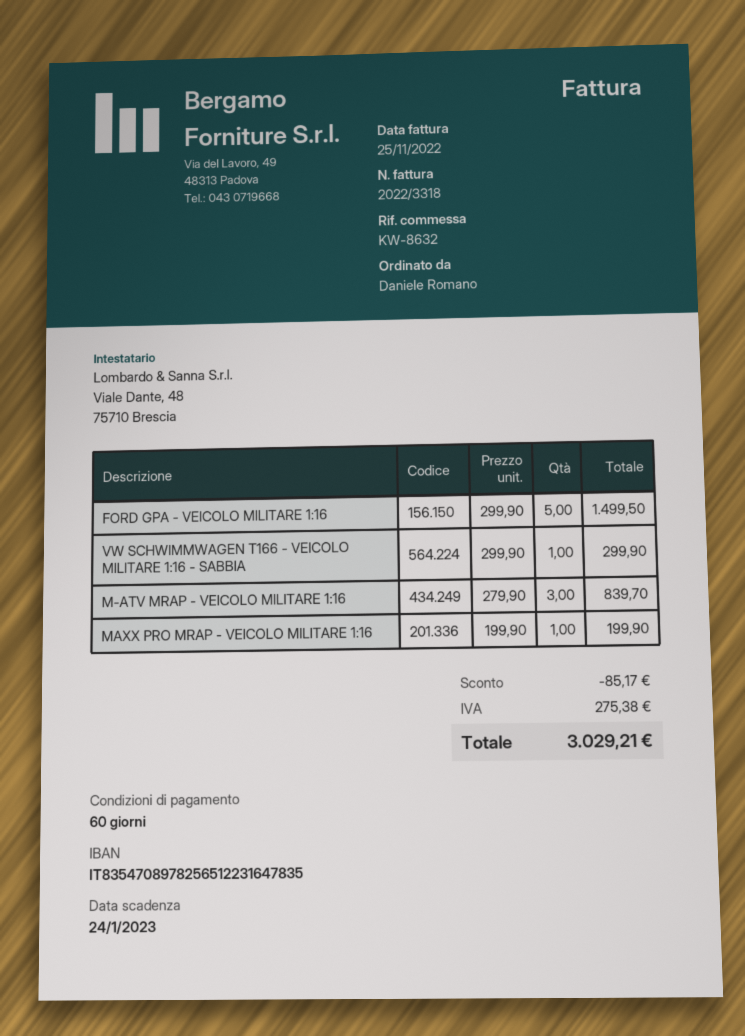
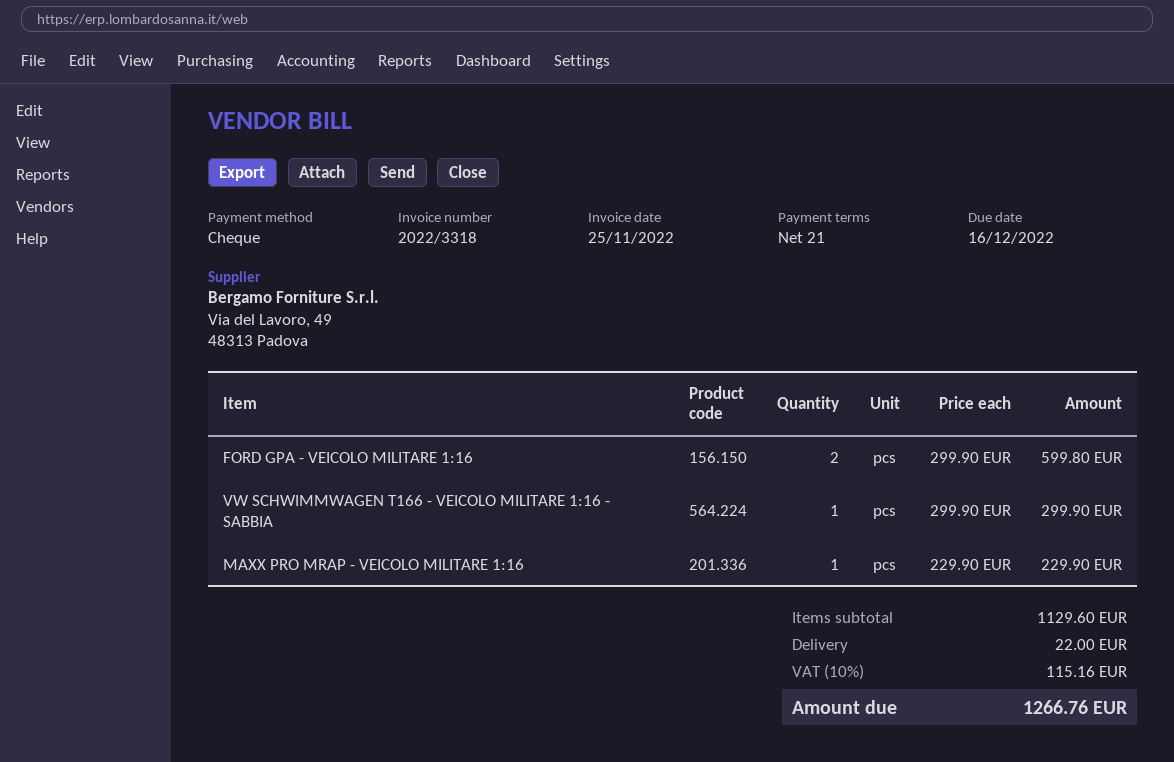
payment terms: 60 days -> 21 days
due date: 2023-01-24 -> 2022-12-16
FORD GPA - VEICOLO MILITARE 1:16: 5 x 299.90 = 1499.50 -> 2 x 299.90 = 599.80
M-ATV MRAP - VEICOLO MILITARE 1:16: 3 x 279.90 = 839.70 -> none
MAXX PRO MRAP - VEICOLO MILITARE 1:16: 1 x 199.90 = 199.90 -> 1 x 229.90 = 229.90
discount: 85.17 -> none
shipping: none -> 22.00
tax: 275.38 -> 115.16
total: 3029.21 -> 1266.76

